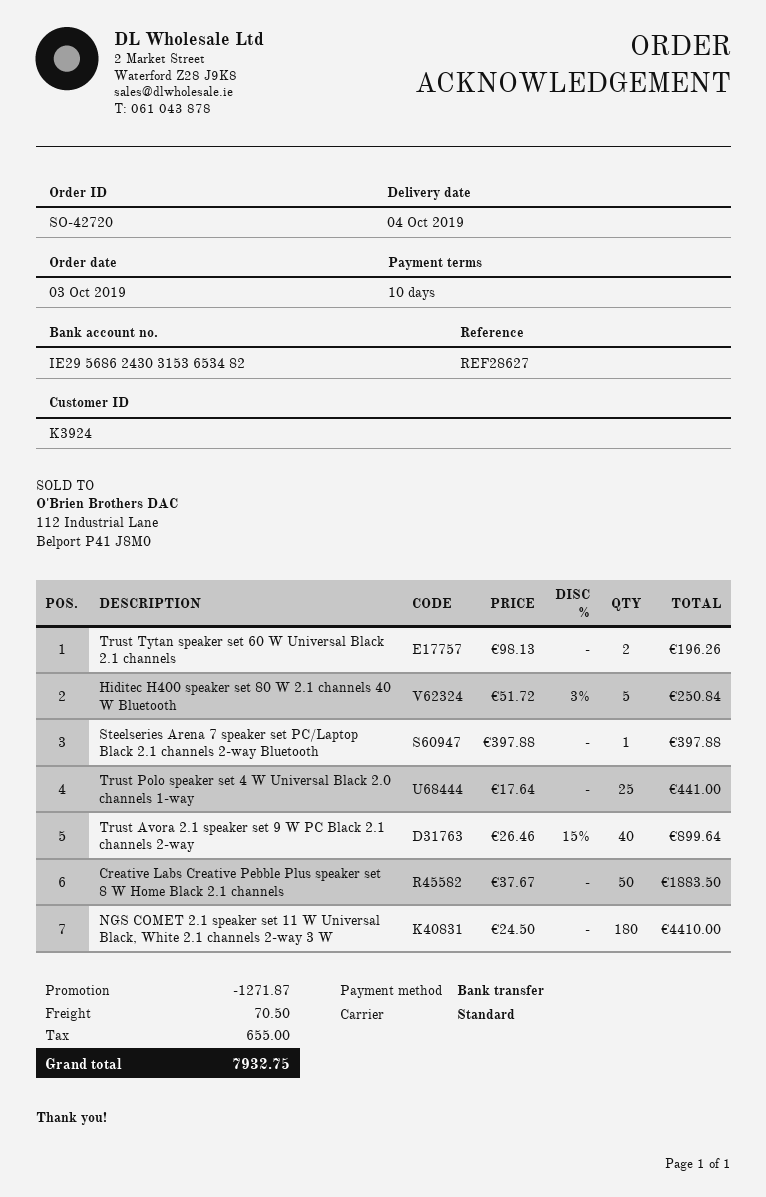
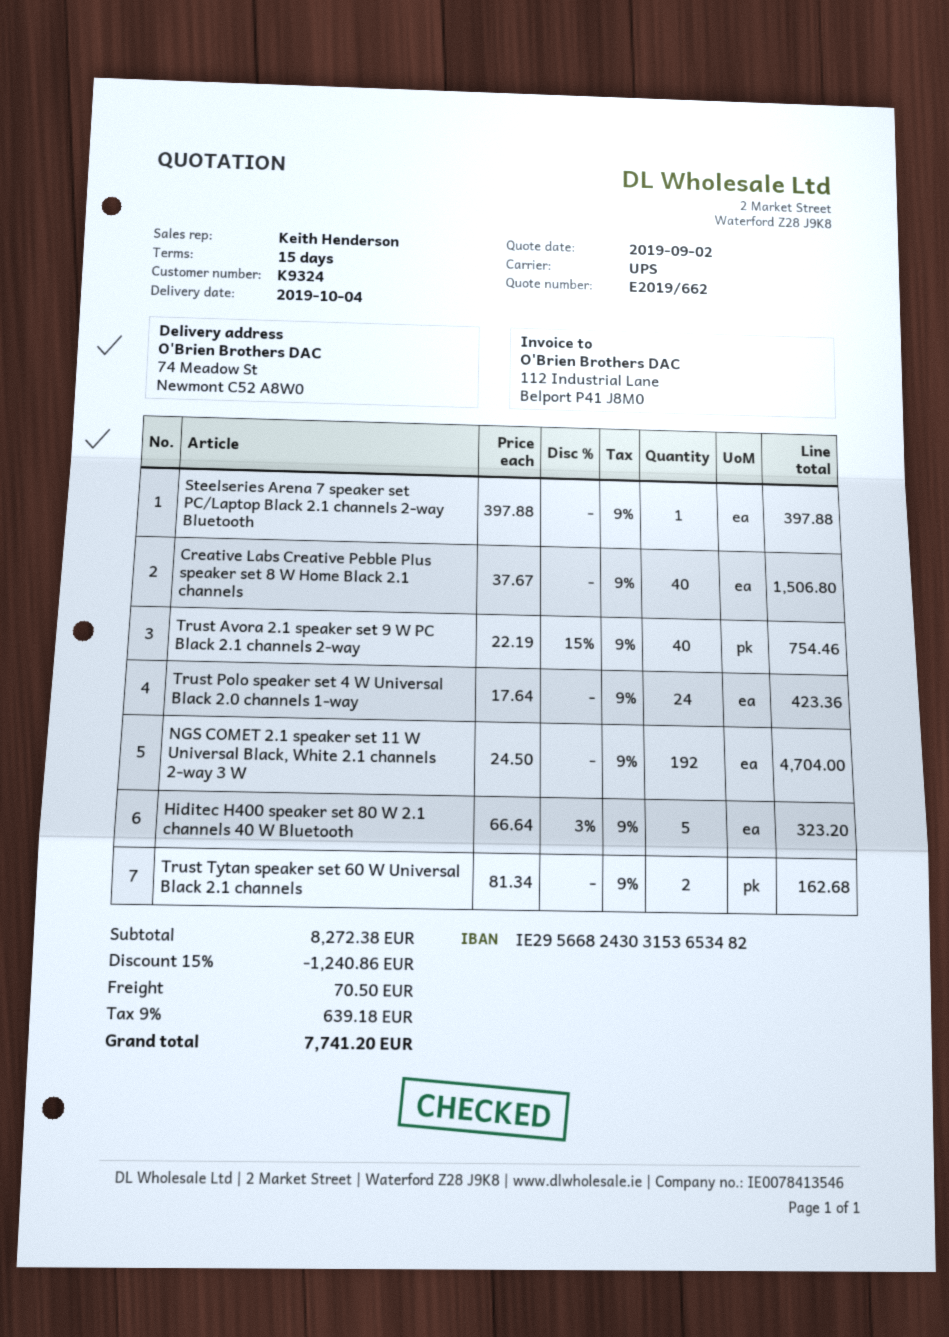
payment terms: 10 days -> 15 days
customer number: K3924 -> K9324
bank account: IE29568624303153653482 -> IE29566824303153653482
shipping method: standard -> UPS
Trust Tytan speaker set 60 W Universal Black 2.1 channels: 2 x 98.13 = 196.26 -> 2 x 81.34 = 162.68
Hiditec H400 speaker set 80 W 2.1 channels 40 W Bluetooth: 5 x 51.72 - 3% = 250.84 -> 5 x 66.64 - 3% = 323.20
Trust Polo speaker set 4 W Universal Black 2.0 channels 1-way: 25 x 17.64 = 441.00 -> 24 x 17.64 = 423.36
Trust Avora 2.1 speaker set 9 W PC Black 2.1 channels 2-way: 40 x 26.46 - 15% = 899.64 -> 40 x 22.19 - 15% = 754.46
Creative Labs Creative Pebble Plus speaker set 8 W Home Black 2.1 channels: 50 x 37.67 = 1883.50 -> 40 x 37.67 = 1506.80
NGS COMET 2.1 speaker set 11 W Universal Black, White 2.1 channels 2-way 3 W: 180 x 24.50 = 4410.00 -> 192 x 24.50 = 4704.00
discount: 1271.87 -> 1240.86
tax: 655.00 -> 639.18
total: 7932.75 -> 7741.20

